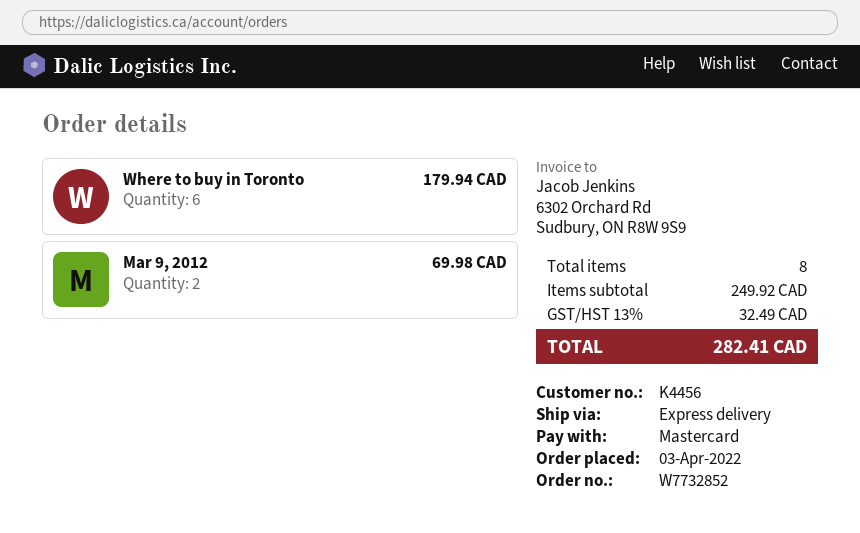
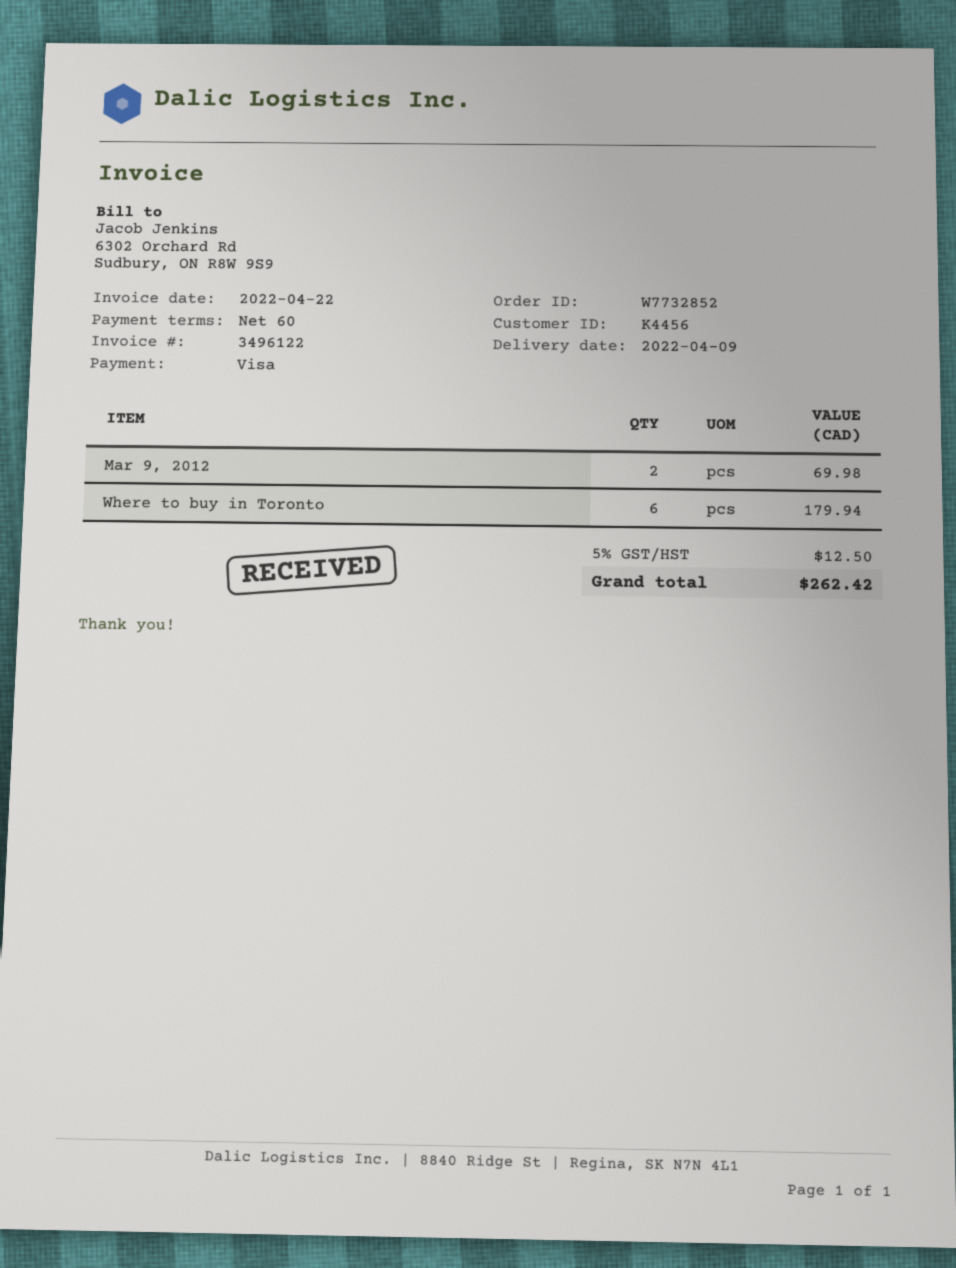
payment method: Mastercard -> Visa
tax: 13% = 32.49 -> 5% = 12.50
total: 282.41 -> 262.42

